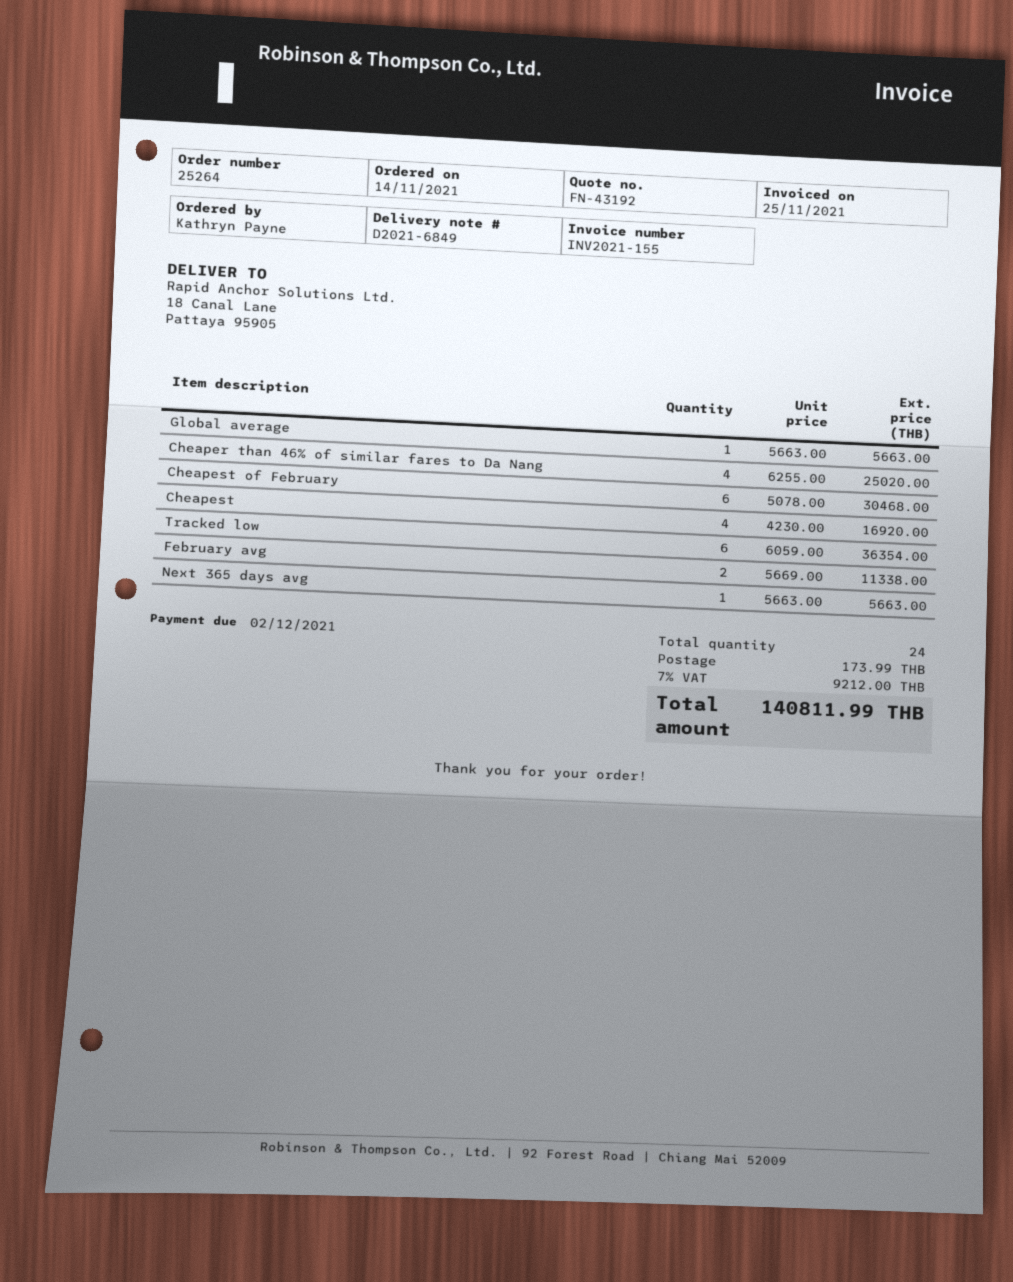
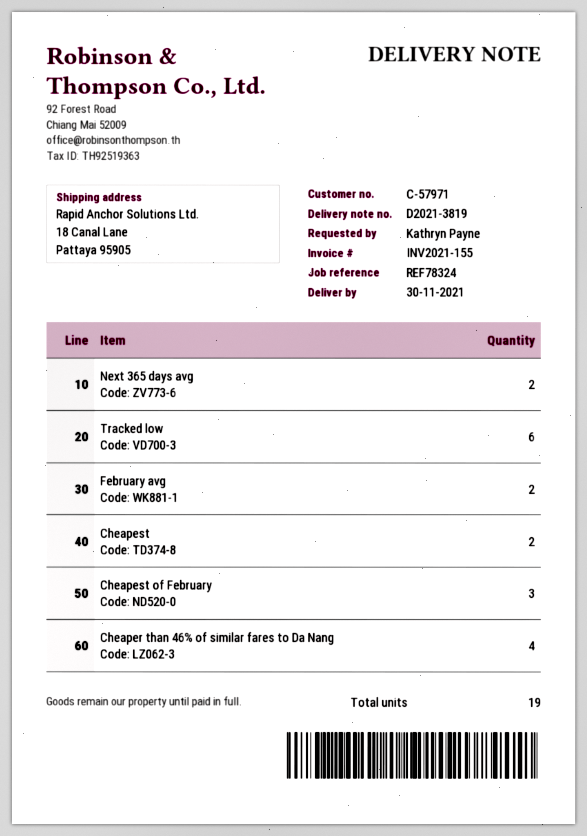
delivery note number: D2021-6849 -> D2021-3819
Global average: 1 -> none
Cheapest of February: 6 -> 3
Cheapest: 4 -> 2
Next 365 days avg: 1 -> 2
total quantity: 24 -> 19

